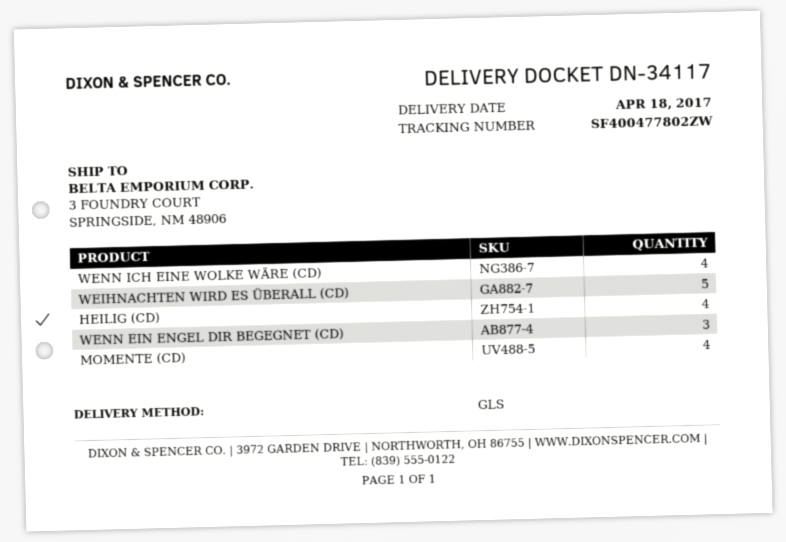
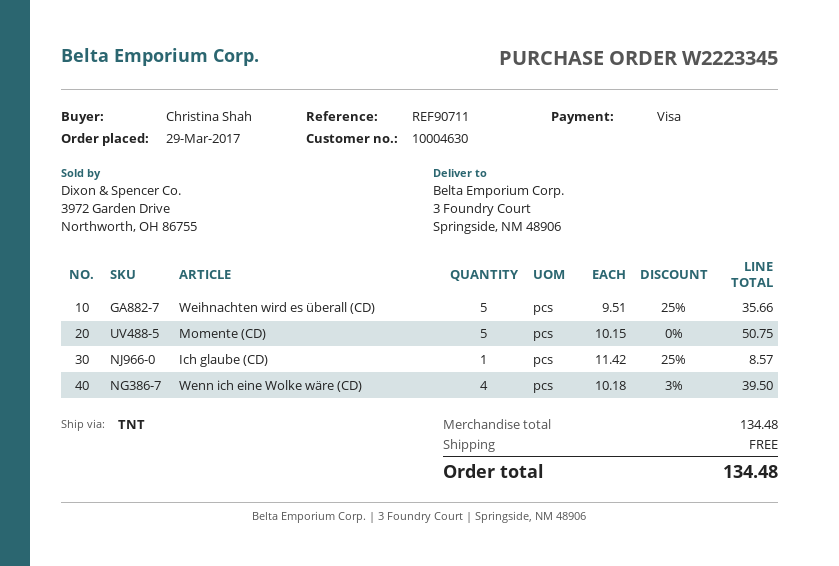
shipping method: GLS -> TNT
HEILIG (CD): 4 -> none
WENN EIN ENGEL DIR BEGEGNET (CD): 3 -> none
MOMENTE (CD): 4 -> 5
Ich glaube (CD): none -> 1

